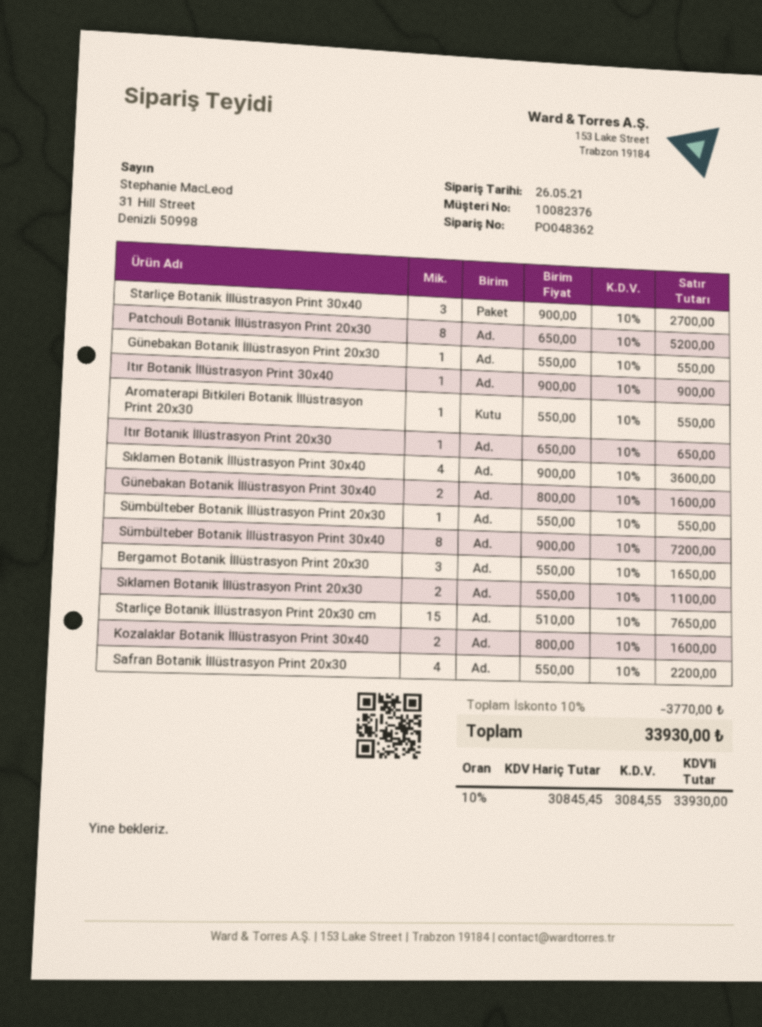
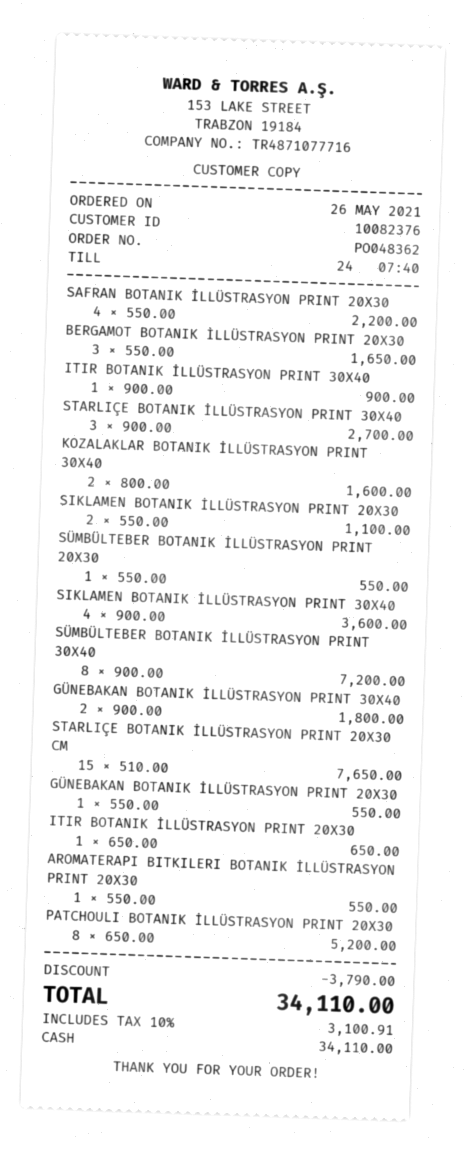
Günebakan Botanik İllüstrasyon Print 30x40: 2 x 800.00 = 1600.00 -> 2 x 900.00 = 1800.00
discount: 3770.00 -> 3790.00
tax: 10% = 3084.55 -> 10% = 3100.91
total: 33930.00 -> 34110.00

